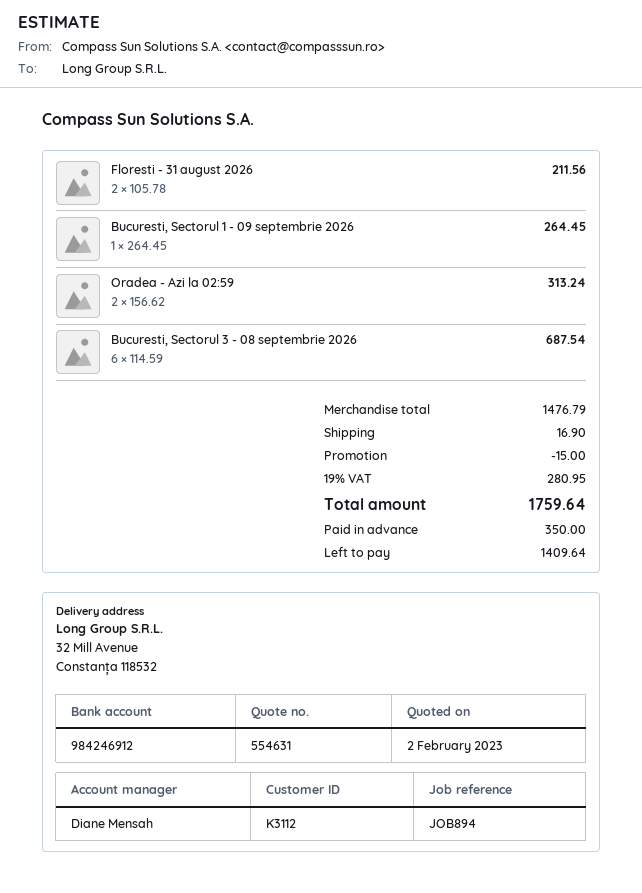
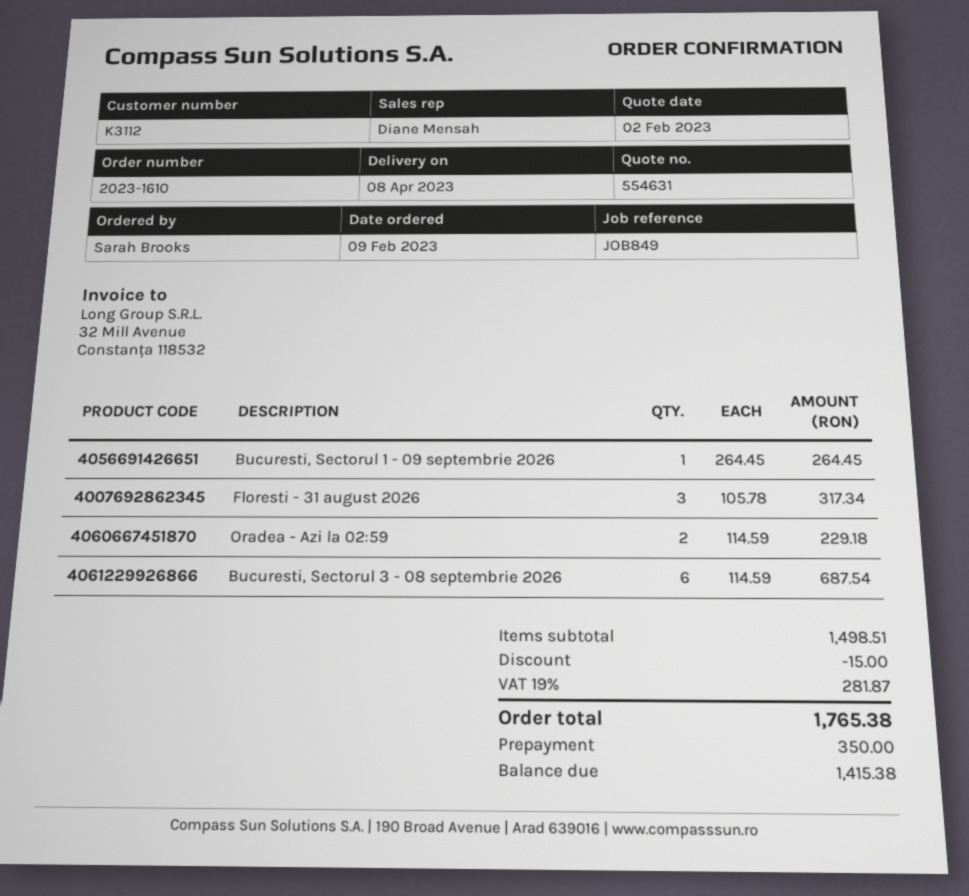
reference: JOB894 -> JOB849
Floresti - 31 august 2026: 2 x 105.78 = 211.56 -> 3 x 105.78 = 317.34
Oradea - Azi la 02:59: 2 x 156.62 = 313.24 -> 2 x 114.59 = 229.18
subtotal: 1476.79 -> 1498.51
shipping: 16.90 -> none
tax: 19% = 280.95 -> 19% = 281.87
total: 1759.64 -> 1765.38
balance: 1409.64 -> 1415.38

